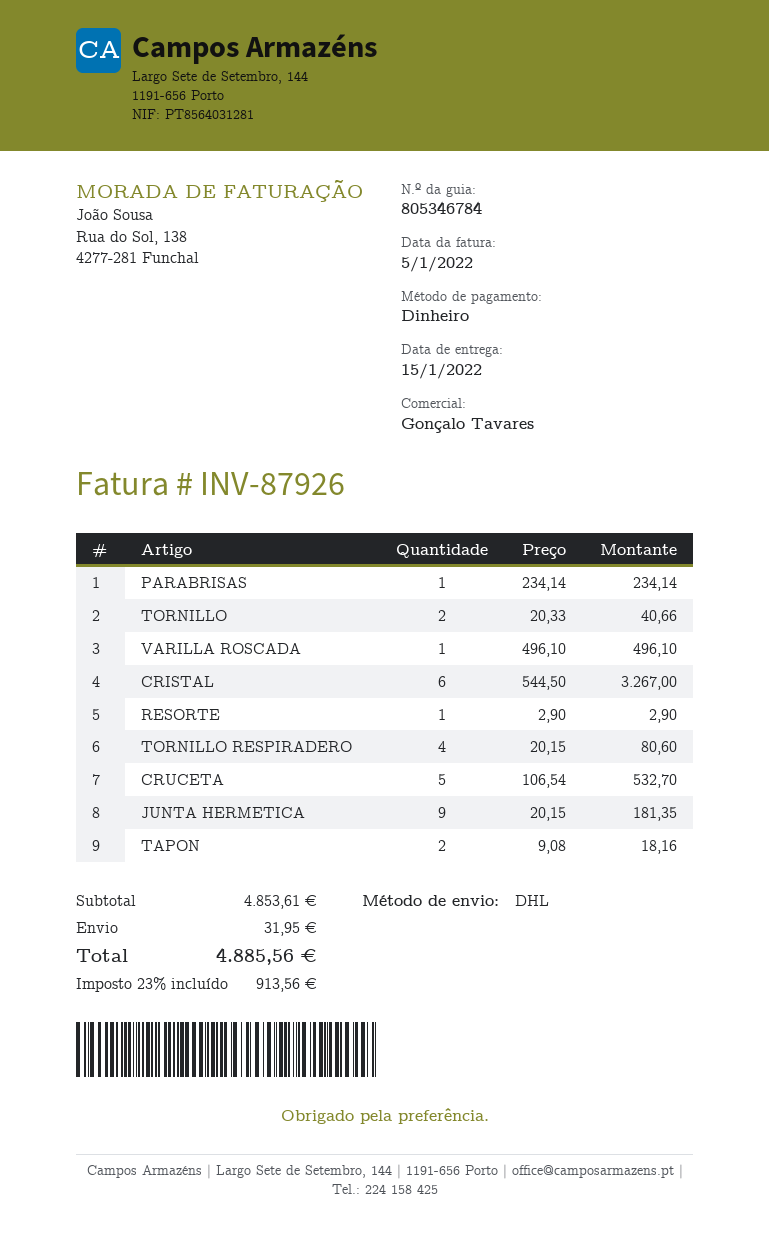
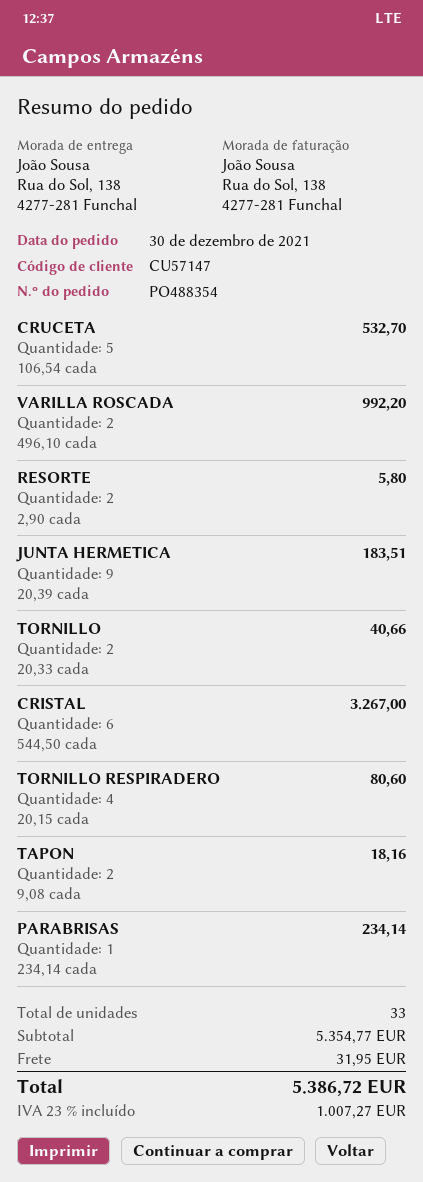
VARILLA ROSCADA: 1 x 496.10 = 496.10 -> 2 x 496.10 = 992.20
RESORTE: 1 x 2.90 = 2.90 -> 2 x 2.90 = 5.80
JUNTA HERMETICA: 9 x 20.15 = 181.35 -> 9 x 20.39 = 183.51
subtotal: 4853.61 -> 5354.77
tax: 23% = 913.56 -> 23% = 1007.27
total: 4885.56 -> 5386.72

